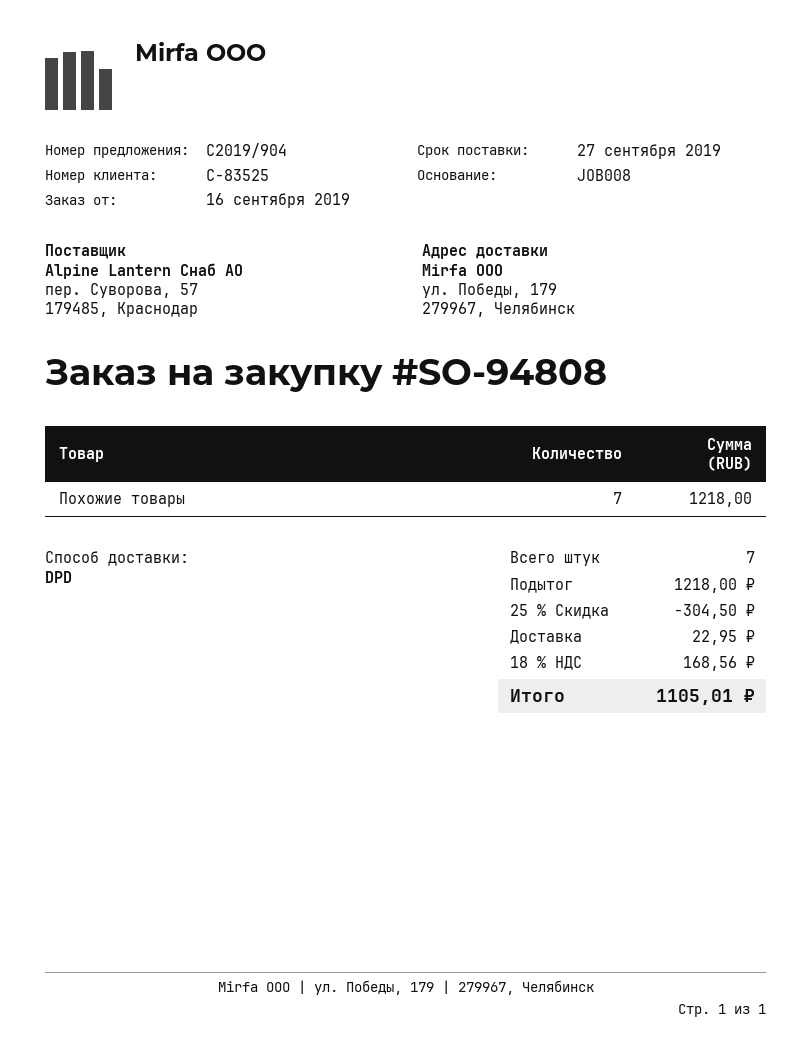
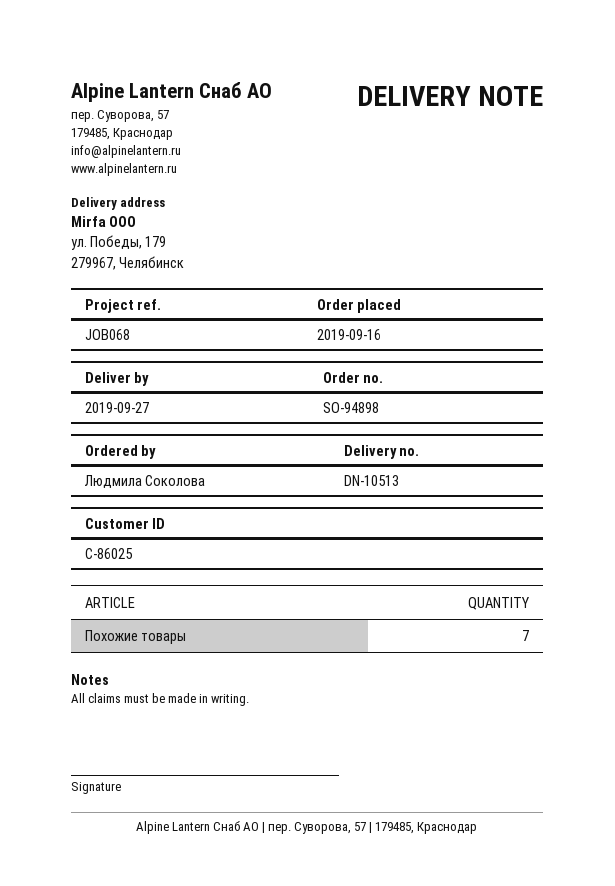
order number: SO-94808 -> SO-94898
customer number: C-83525 -> C-86025
reference: JOB008 -> JOB068

